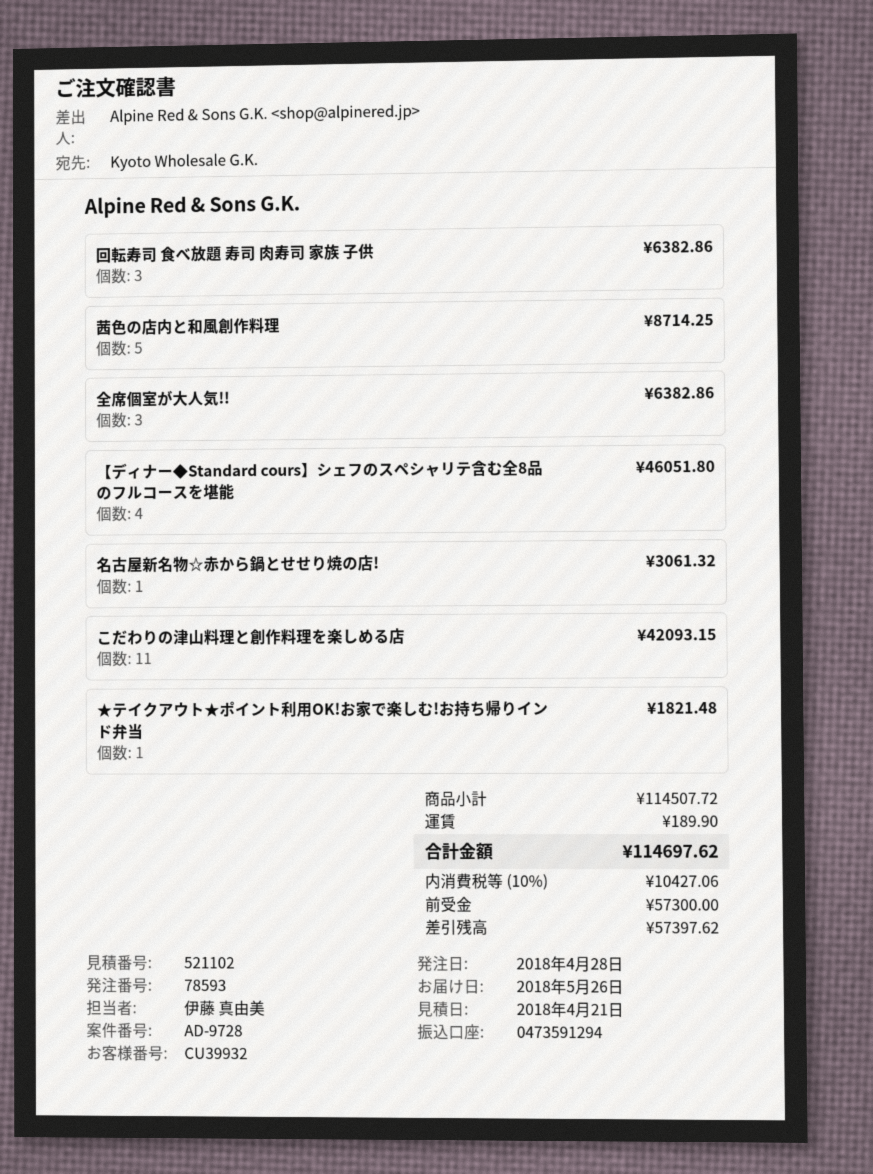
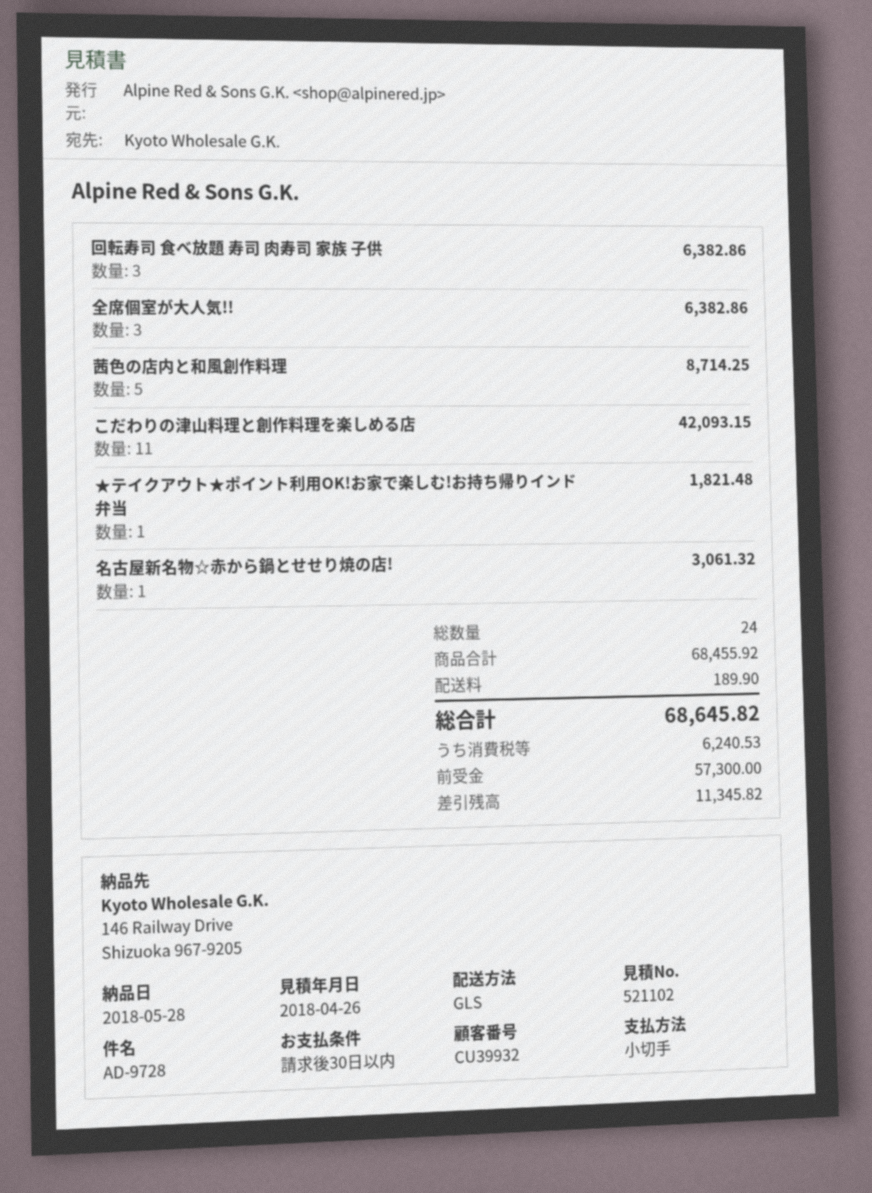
quote date: 2018-04-21 -> 2018-04-26
delivery date: 2018-05-26 -> 2018-05-28
【ディナー◆Standard cours】シェフのスペシャリテ含む全8品のフルコースを堪能: 4 for 46051.80 -> none
subtotal: 114507.72 -> 68455.92
tax: 10427.06 -> 6240.53
total: 114697.62 -> 68645.82
balance: 57397.62 -> 11345.82

